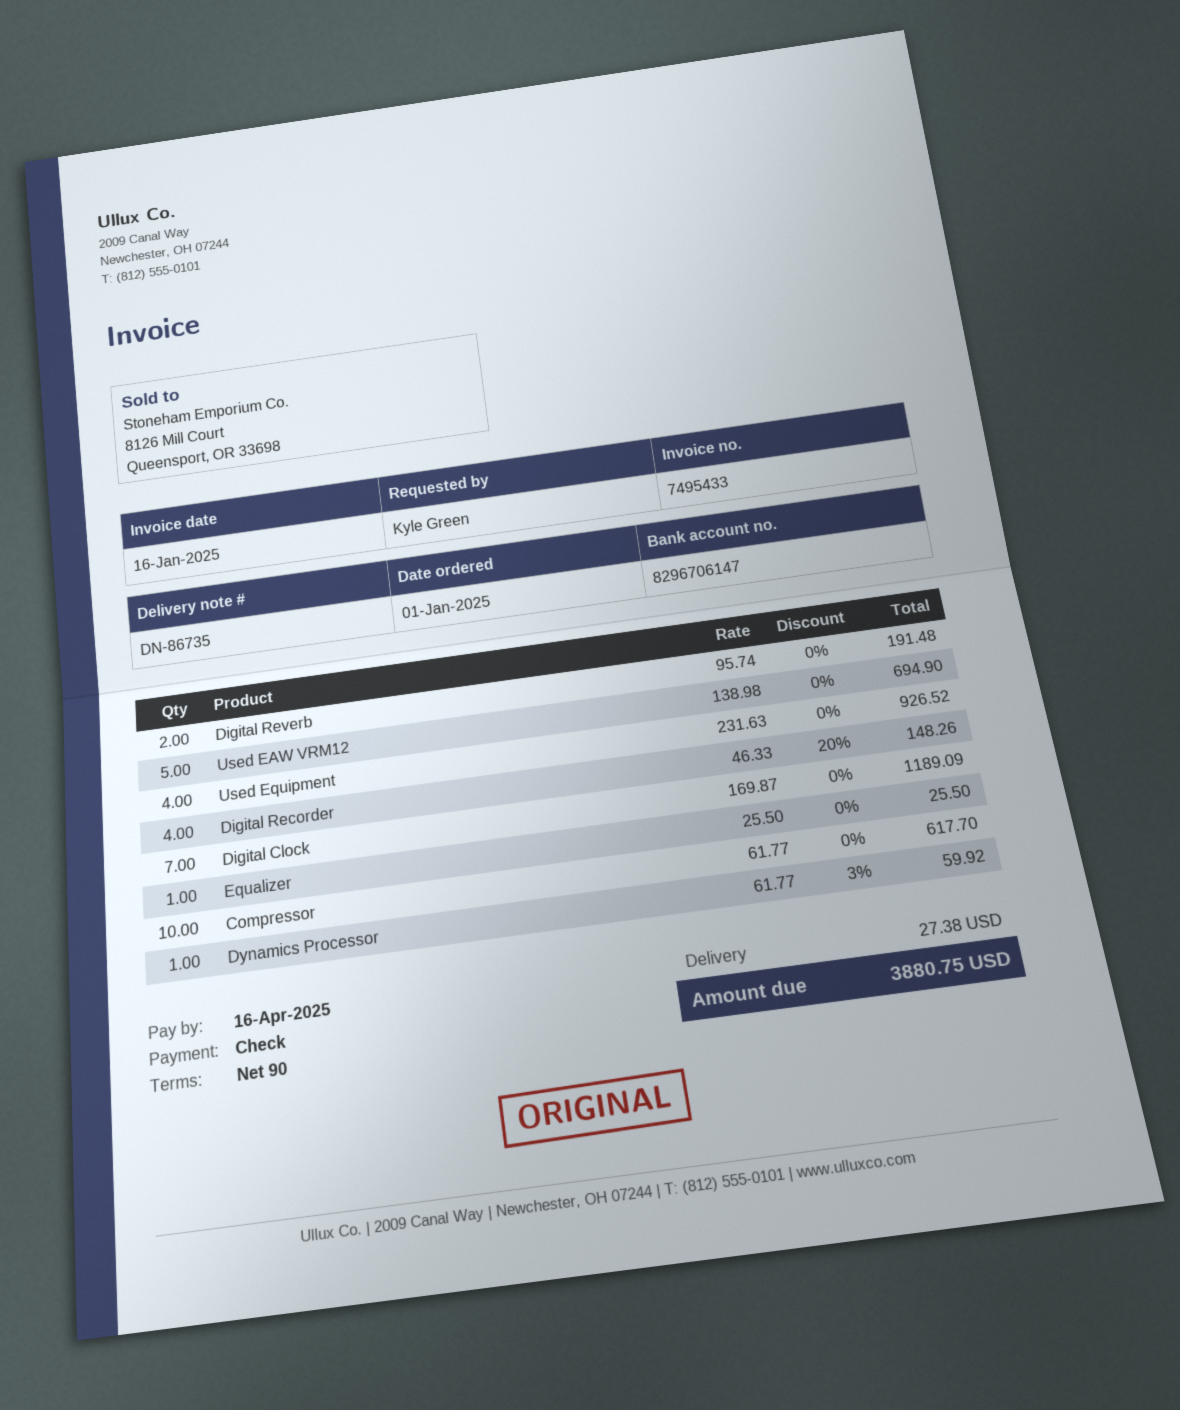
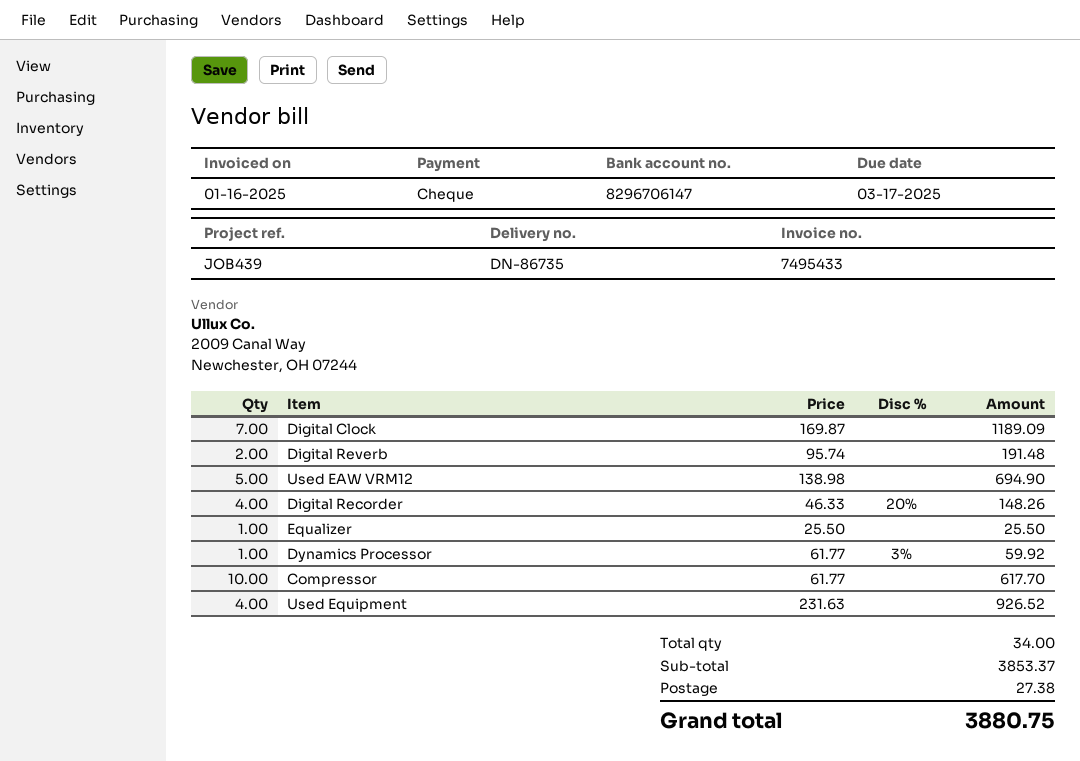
due date: 2025-04-16 -> 2025-03-17

